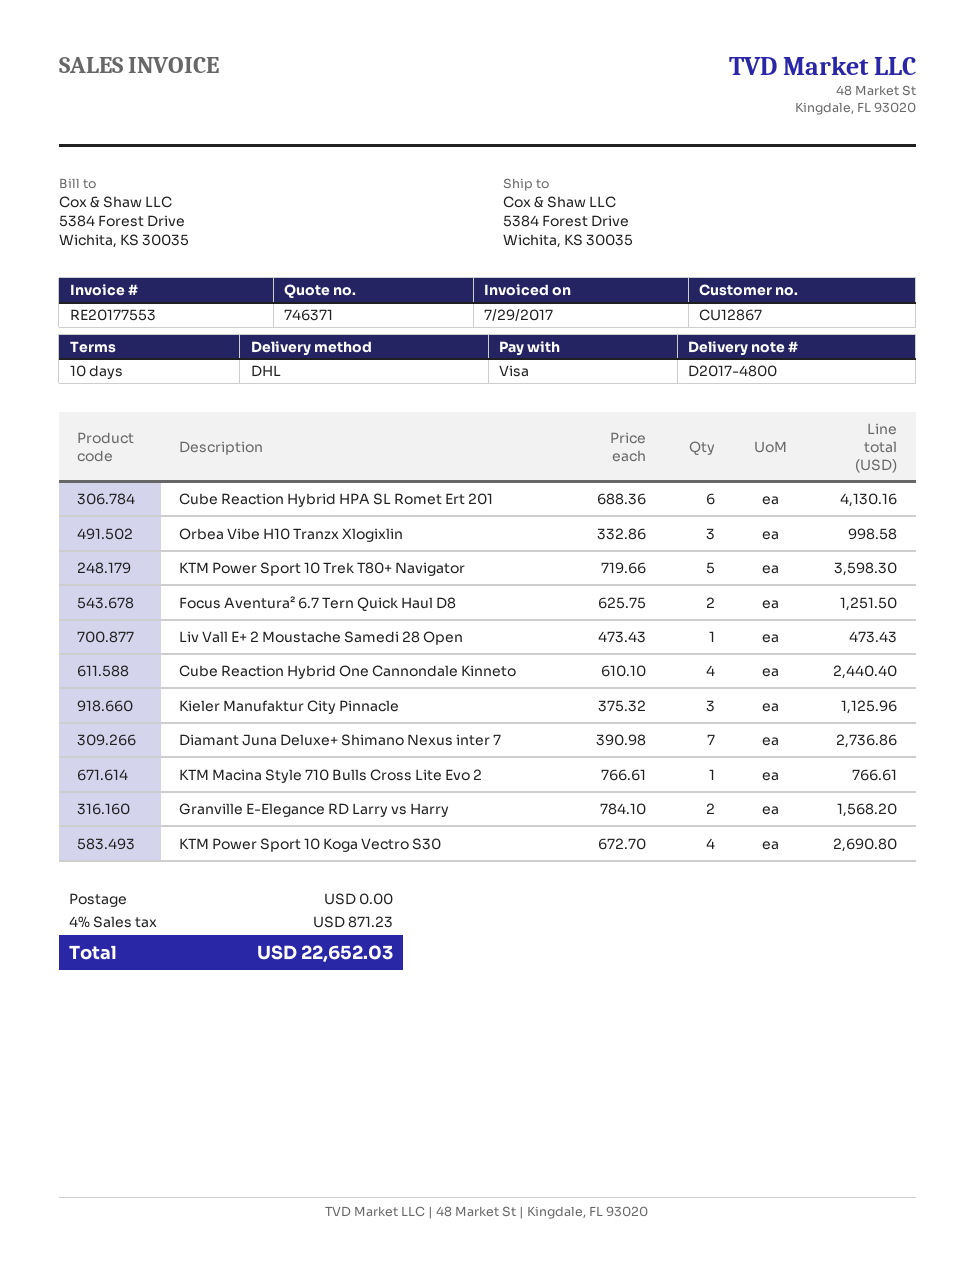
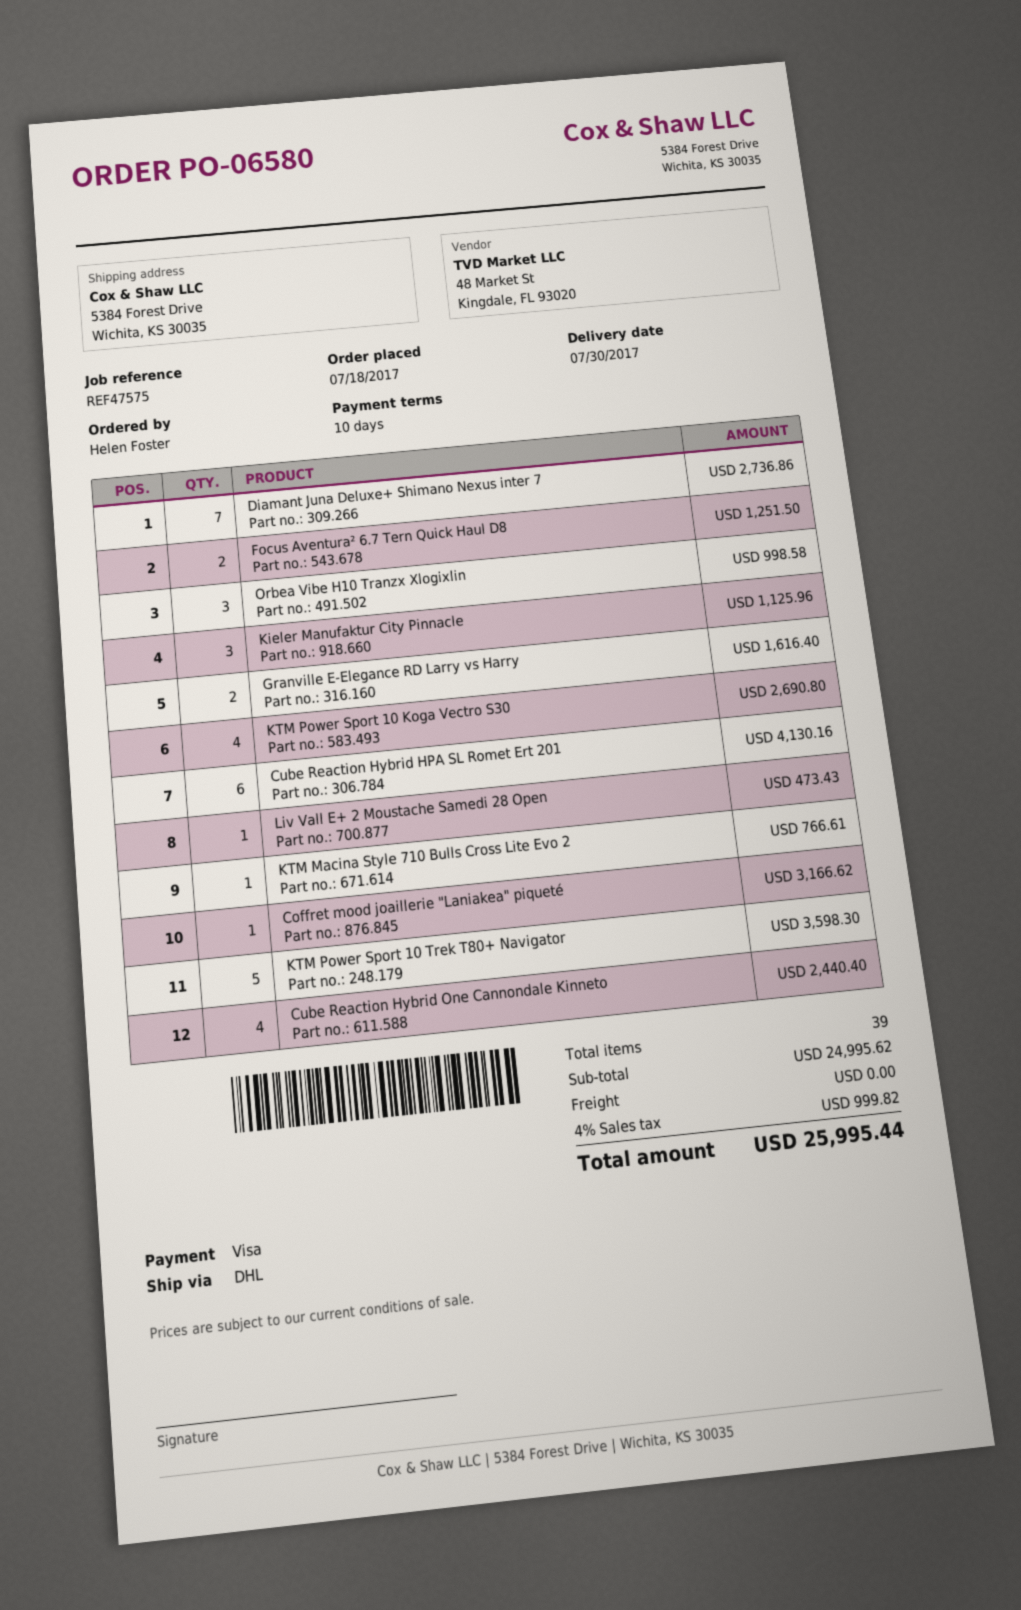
Granville E-Elegance RD Larry vs Harry: 2 for 1568.20 -> 2 for 1616.40
Coffret mood joaillerie "Laniakea" piqueté: none -> 1 for 3166.62
tax: 4% = 871.23 -> 4% = 999.82
total: 22652.03 -> 25995.44

